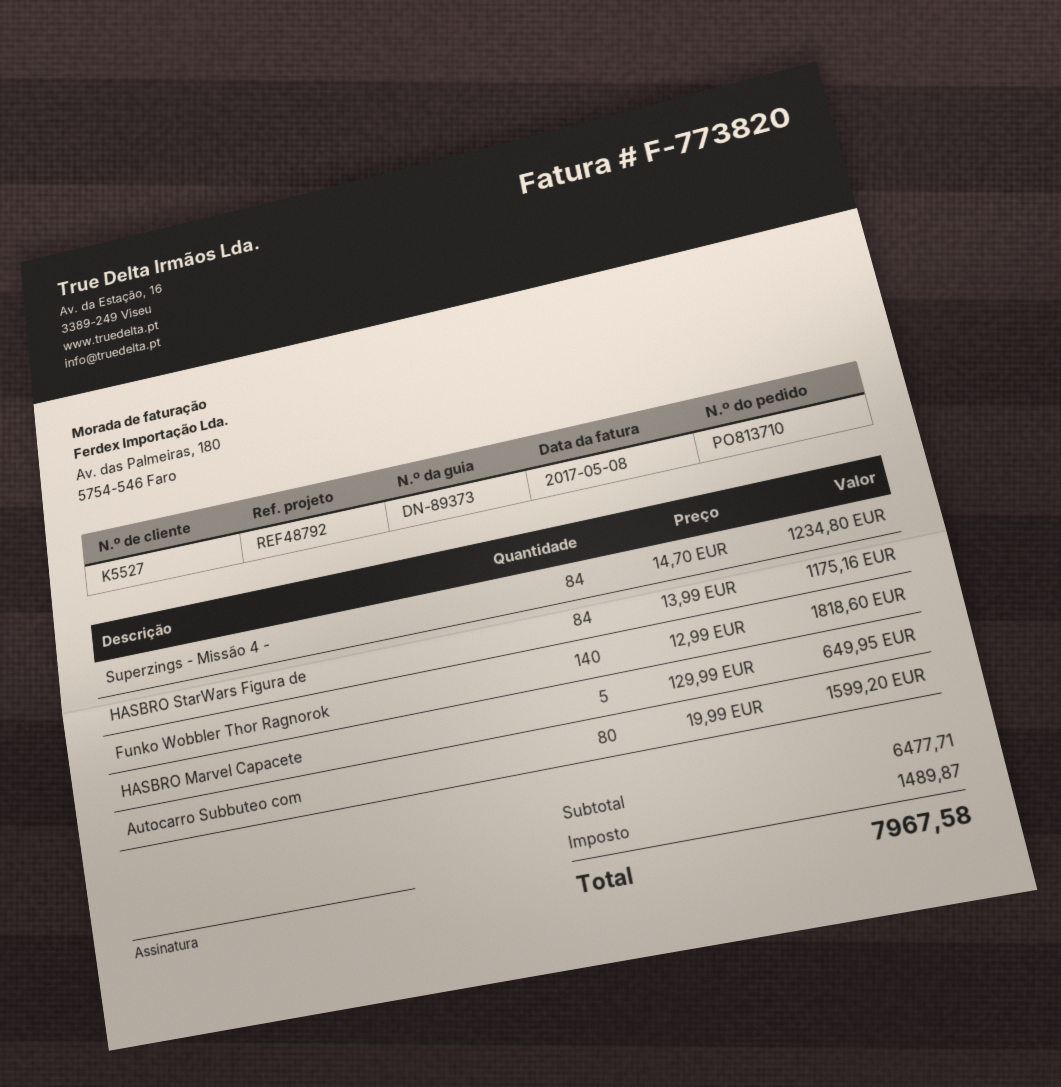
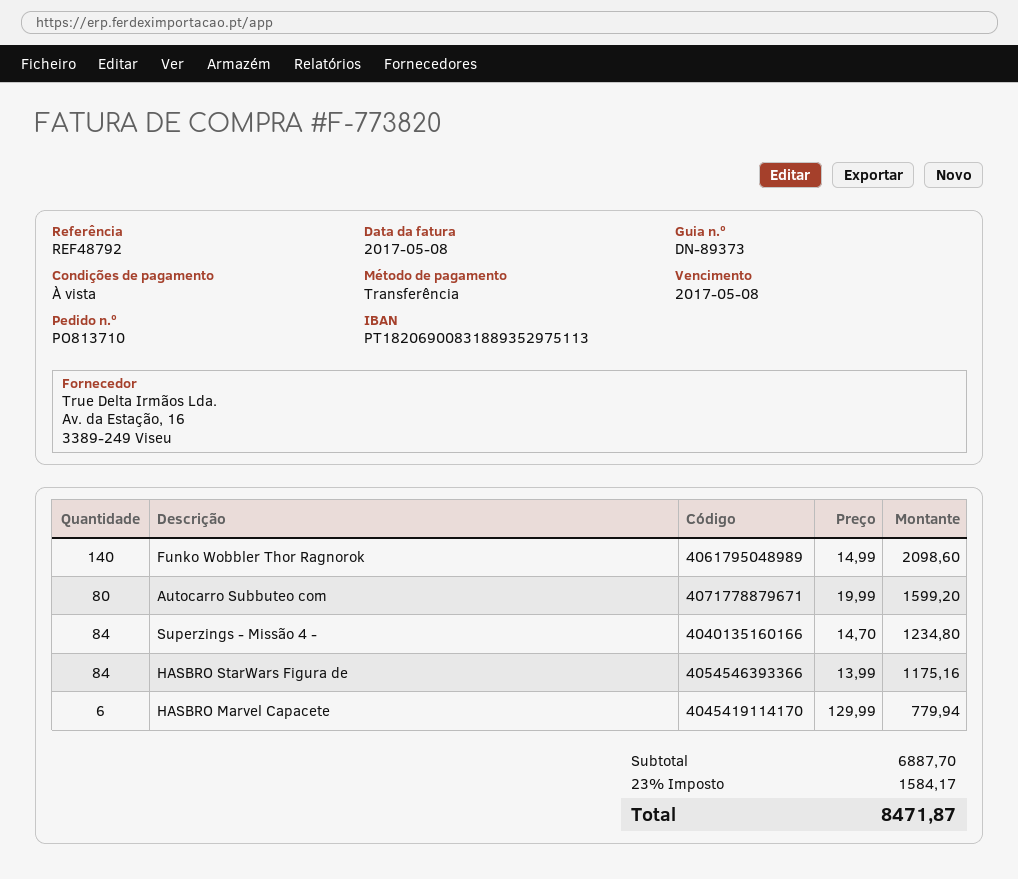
Funko Wobbler Thor Ragnorok: 140 x 12.99 = 1818.60 -> 140 x 14.99 = 2098.60
HASBRO Marvel Capacete: 5 x 129.99 = 649.95 -> 6 x 129.99 = 779.94
subtotal: 6477.71 -> 6887.70
tax: 1489.87 -> 1584.17
total: 7967.58 -> 8471.87

